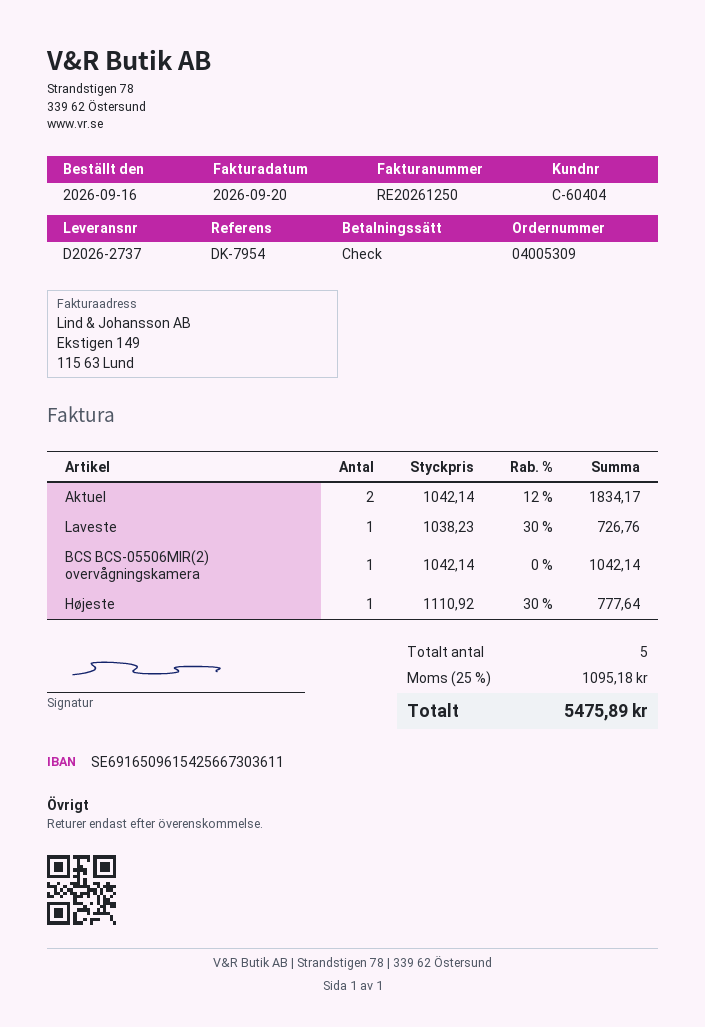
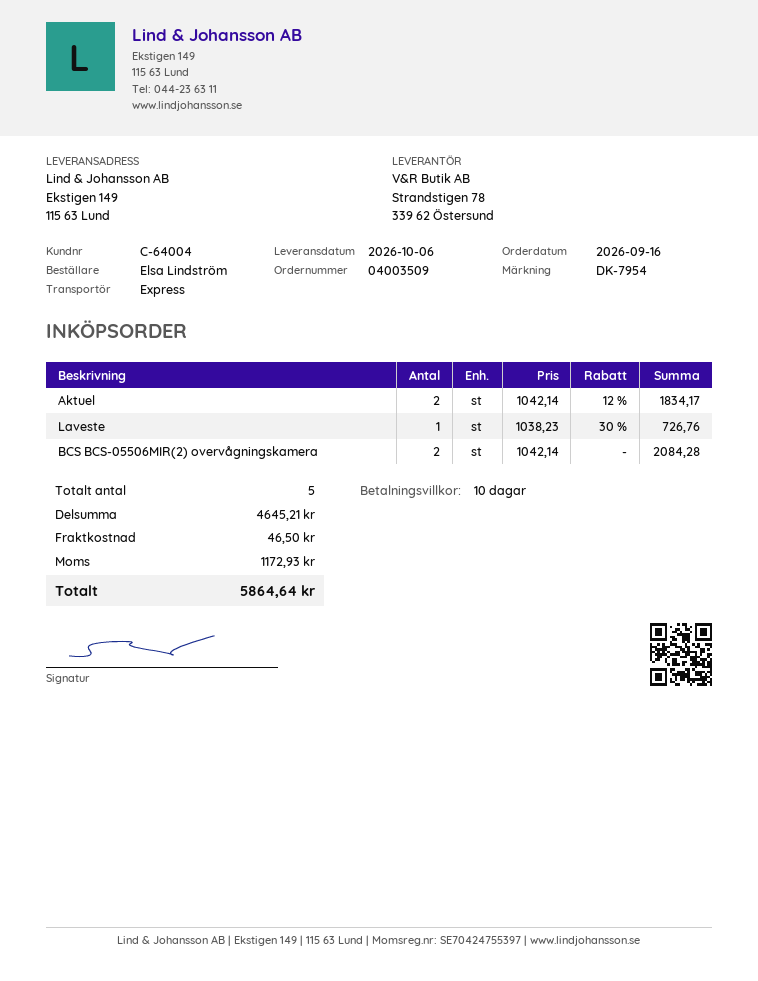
order number: 04005309 -> 04003509
customer number: C-60404 -> C-64004
BCS BCS-05506MIR(2) overvågningskamera: 1 x 1042.14 = 1042.14 -> 2 x 1042.14 = 2084.28
Højeste: 1 x 1110.92 - 30% = 777.64 -> none
shipping: none -> 46.50
tax: 1095.18 -> 1172.93
total: 5475.89 -> 5864.64

